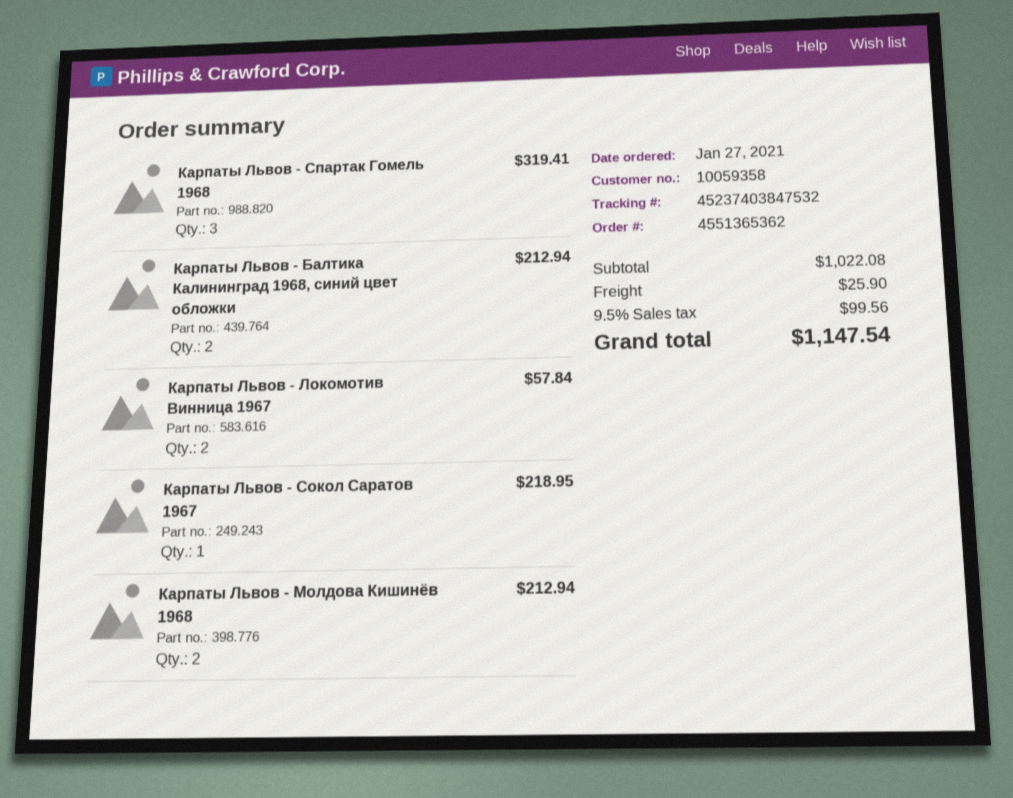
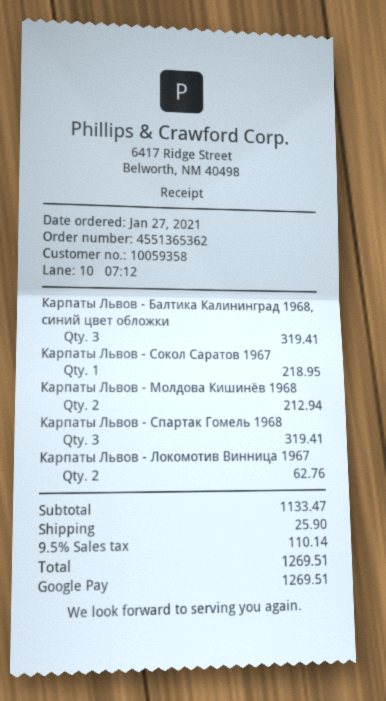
Карпаты Львов - Балтика Калининград 1968, синий цвет обложки: 2 for 212.94 -> 3 for 319.41
Карпаты Львов - Локомотив Винница 1967: 2 for 57.84 -> 2 for 62.76
subtotal: 1022.08 -> 1133.47
tax: 9.5% = 99.56 -> 9.5% = 110.14
total: 1147.54 -> 1269.51

